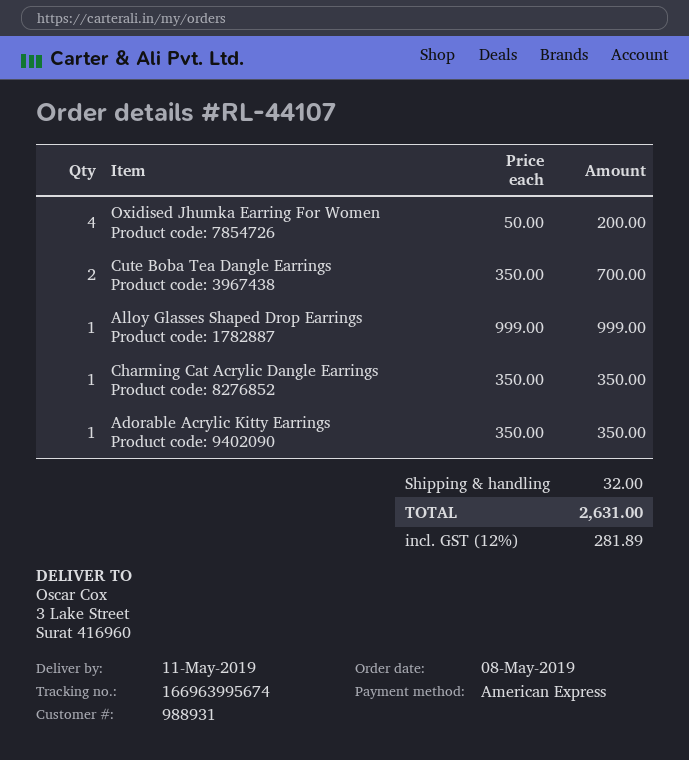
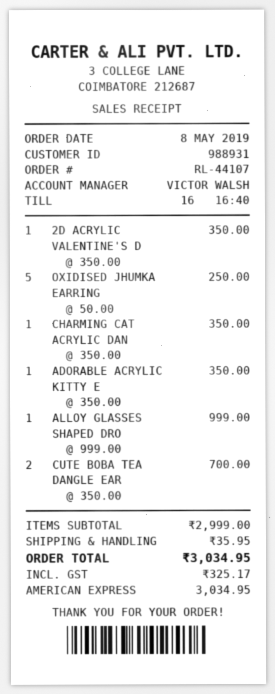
Oxidised Jhumka Earring For Women: 4 x 50.00 = 200.00 -> 5 x 50.00 = 250.00
2D ACRYLIC VALENTINE'S D: none -> 1 x 350.00 = 350.00
shipping: 32.00 -> 35.95
tax: 281.89 -> 325.17
total: 2631.00 -> 3034.95

